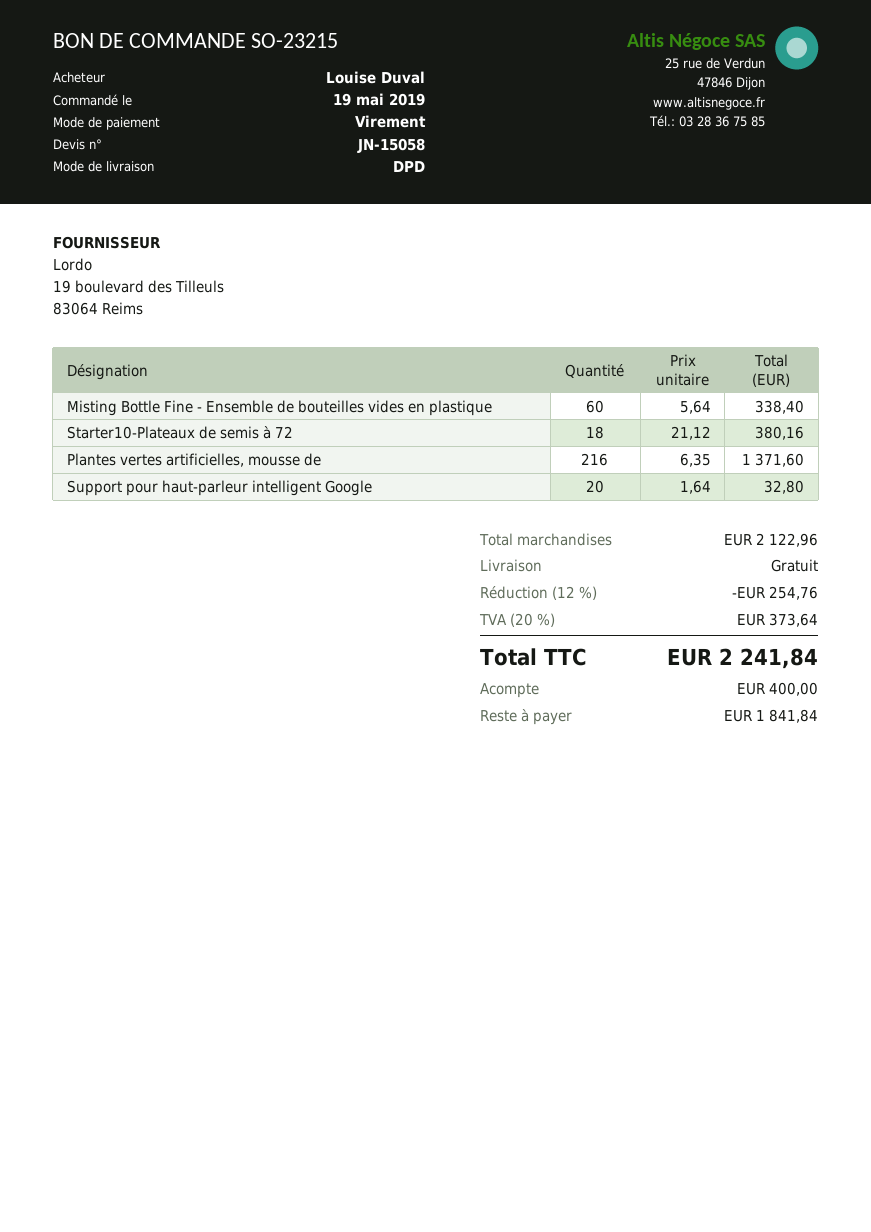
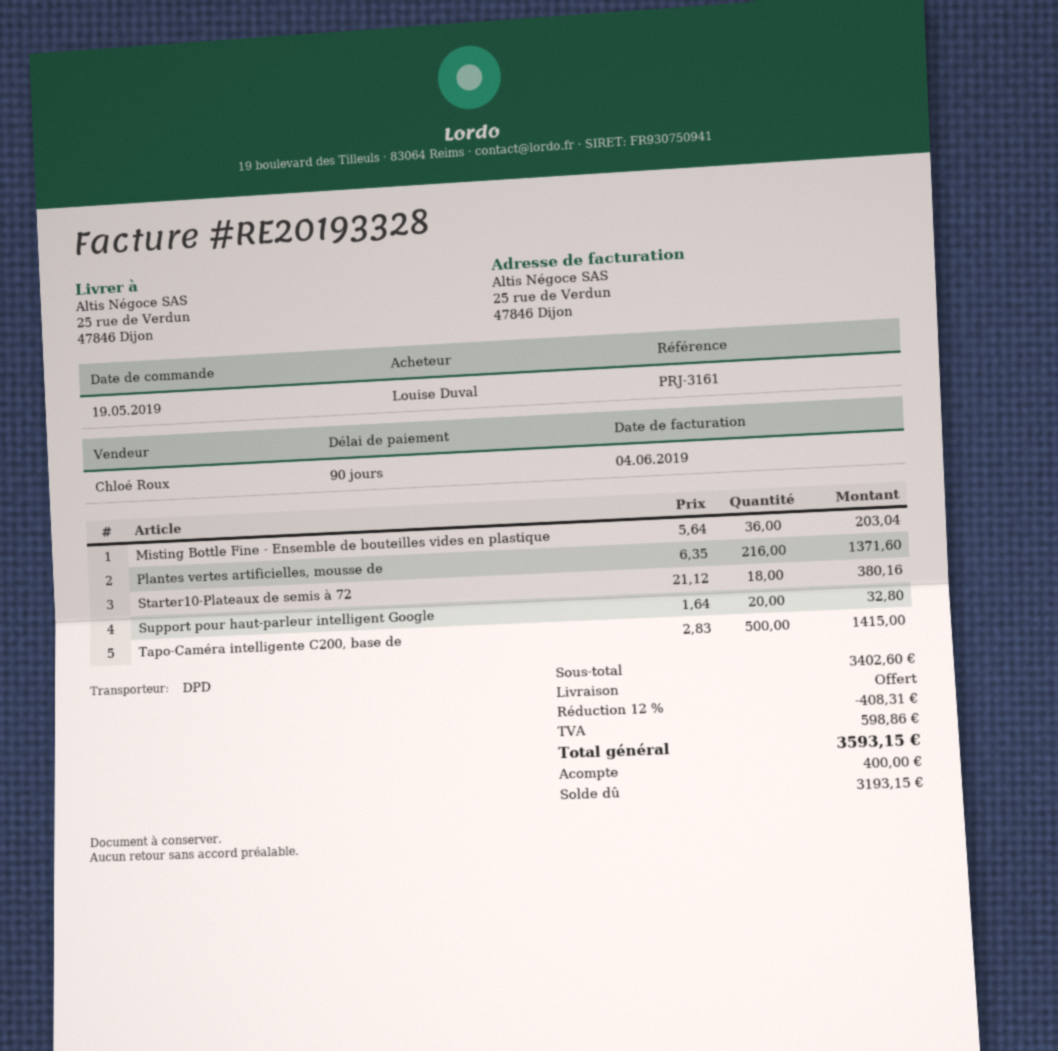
Misting Bottle Fine - Ensemble de bouteilles vides en plastique: 60 x 5.64 = 338.40 -> 36 x 5.64 = 203.04
Tapo-Caméra intelligente C200, base de: none -> 500 x 2.83 = 1415.00
subtotal: 2122.96 -> 3402.60
discount: 12% = 254.76 -> 12% = 408.31
tax: 373.64 -> 598.86
total: 2241.84 -> 3593.15
balance: 1841.84 -> 3193.15

